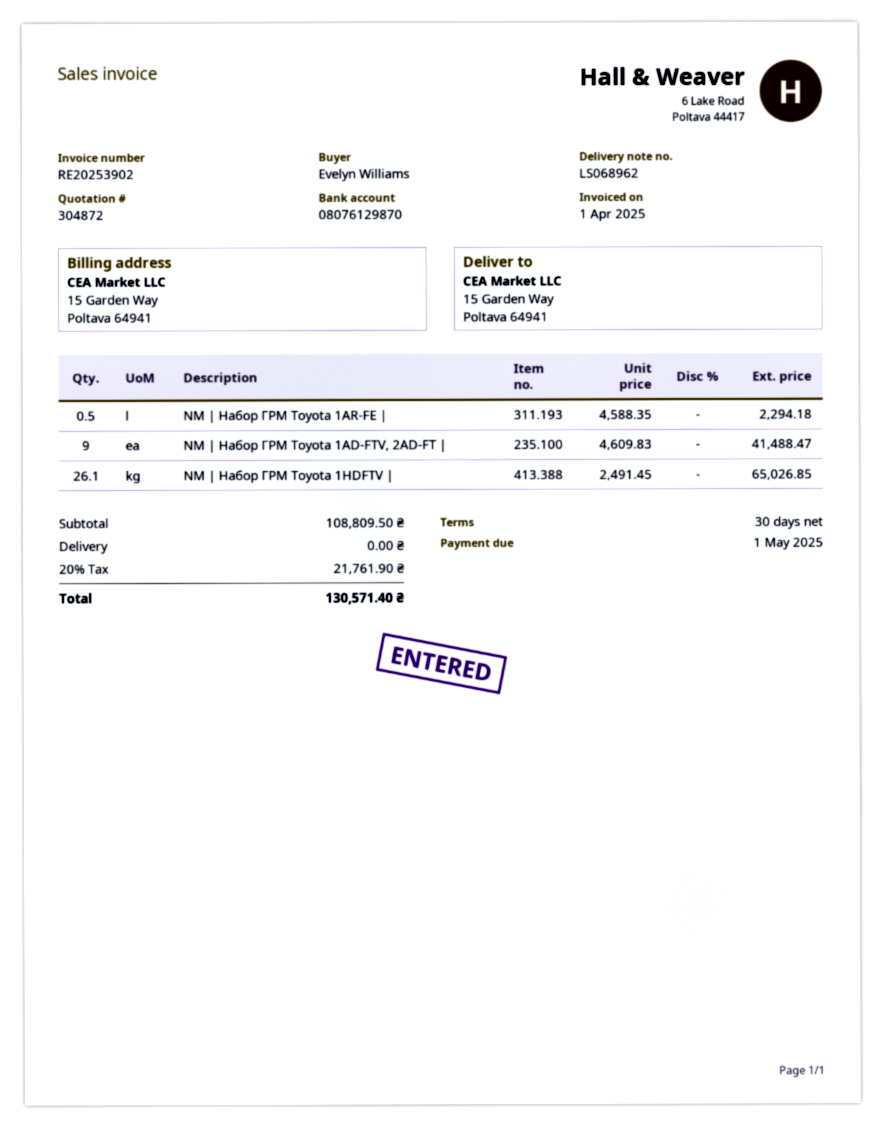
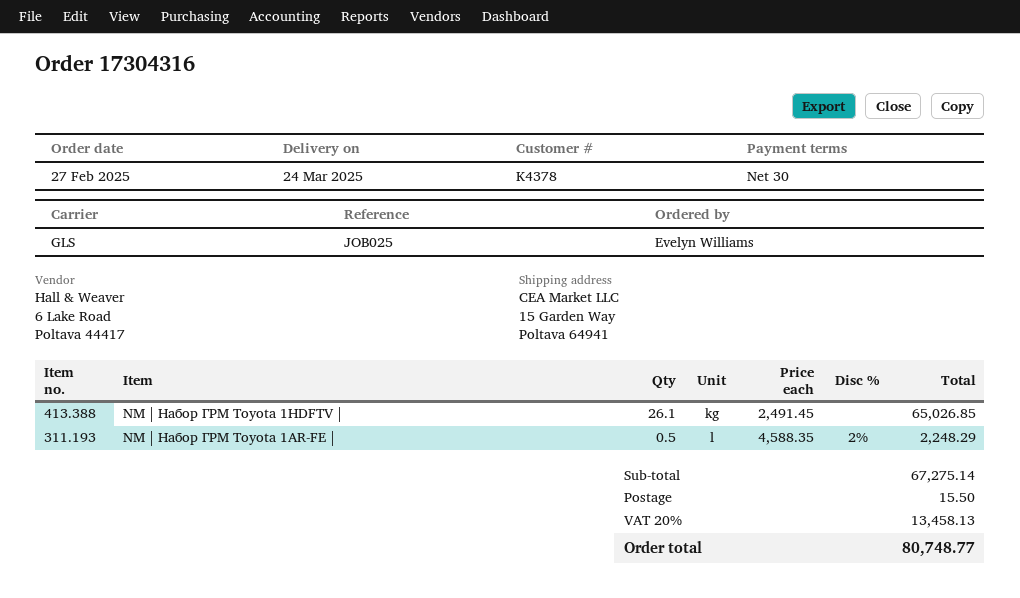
NM | Набор ГРМ Toyota 1AR-FE |: 0.5 x 4588.35 = 2294.18 -> 0.5 x 4588.35 - 2% = 2248.29
NM | Набор ГРМ Toyota 1AD-FTV, 2AD-FT |: 9 x 4609.83 = 41488.47 -> none
subtotal: 108809.50 -> 67275.14
shipping: 0.00 -> 15.50
tax: 20% = 21761.90 -> 20% = 13458.13
total: 130571.40 -> 80748.77

